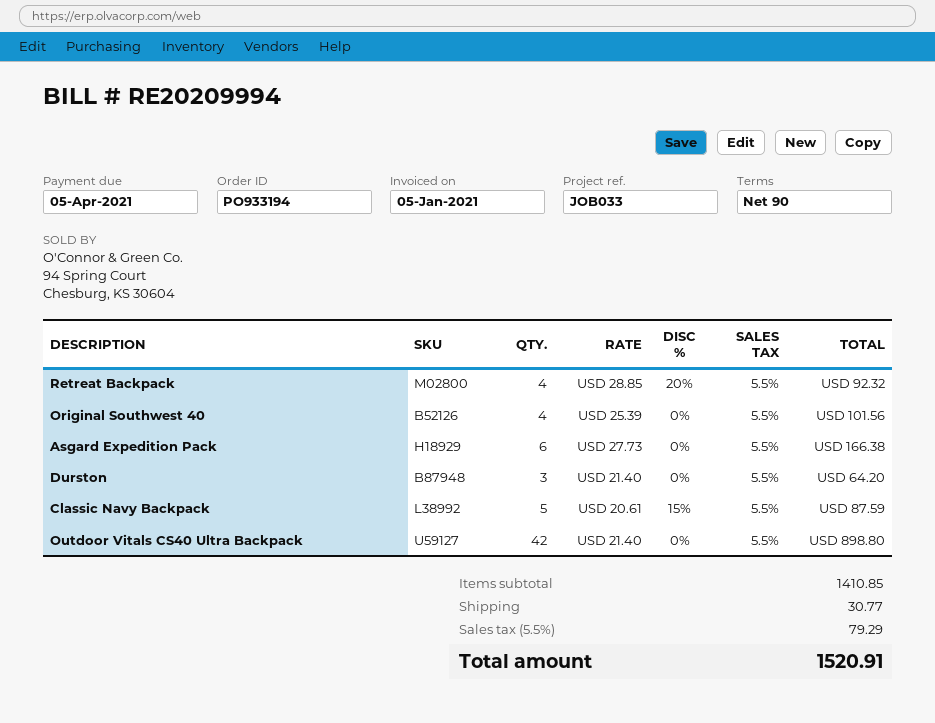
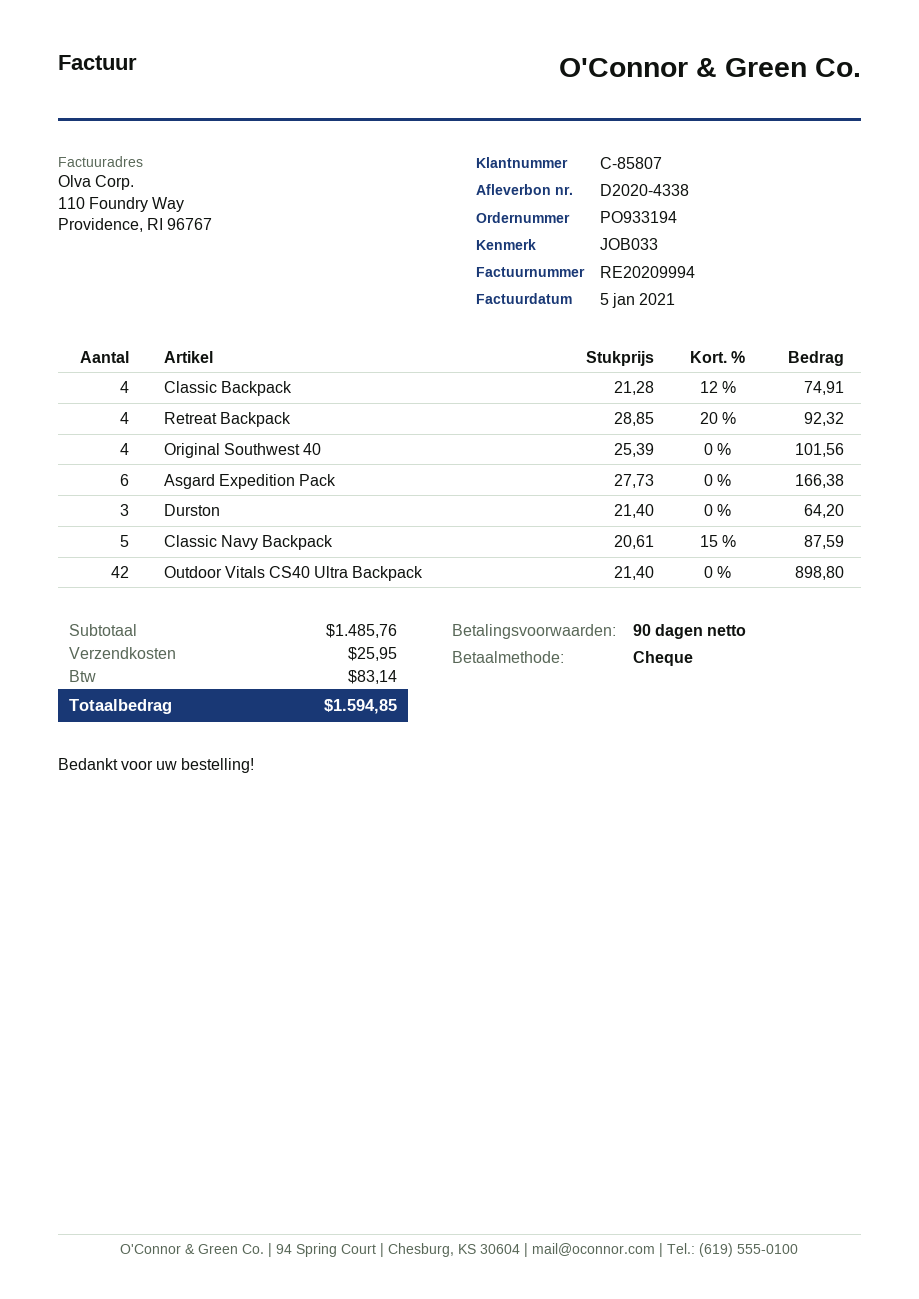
Classic Backpack: none -> 4 x 21.28 - 12% = 74.91
subtotal: 1410.85 -> 1485.76
shipping: 30.77 -> 25.95
tax: 79.29 -> 83.14
total: 1520.91 -> 1594.85

